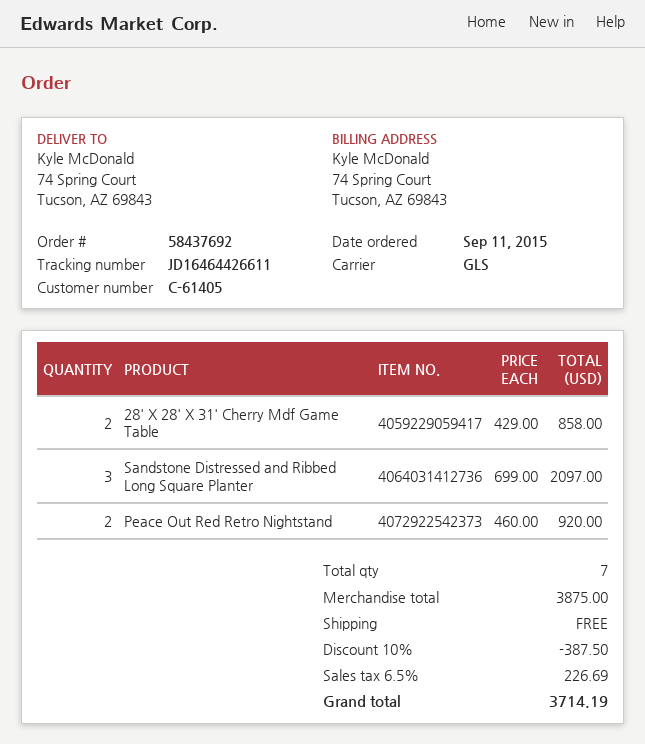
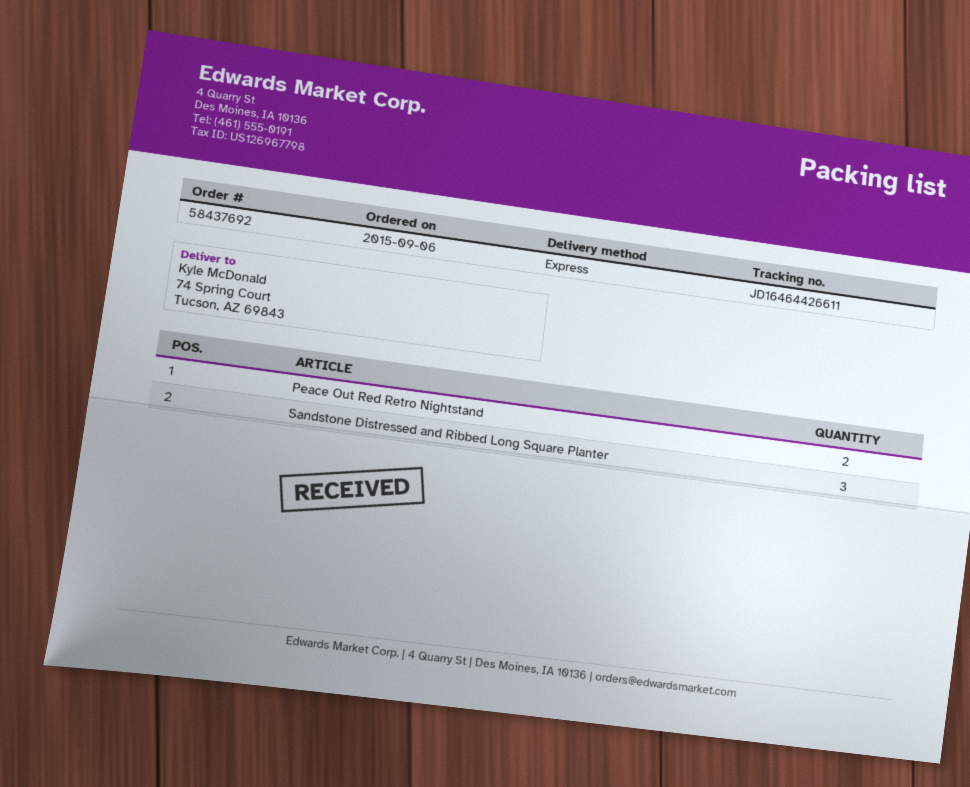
order date: 2015-09-11 -> 2015-09-06
shipping method: GLS -> express
28' X 28' X 31' Cherry Mdf Game Table: 2 -> none

